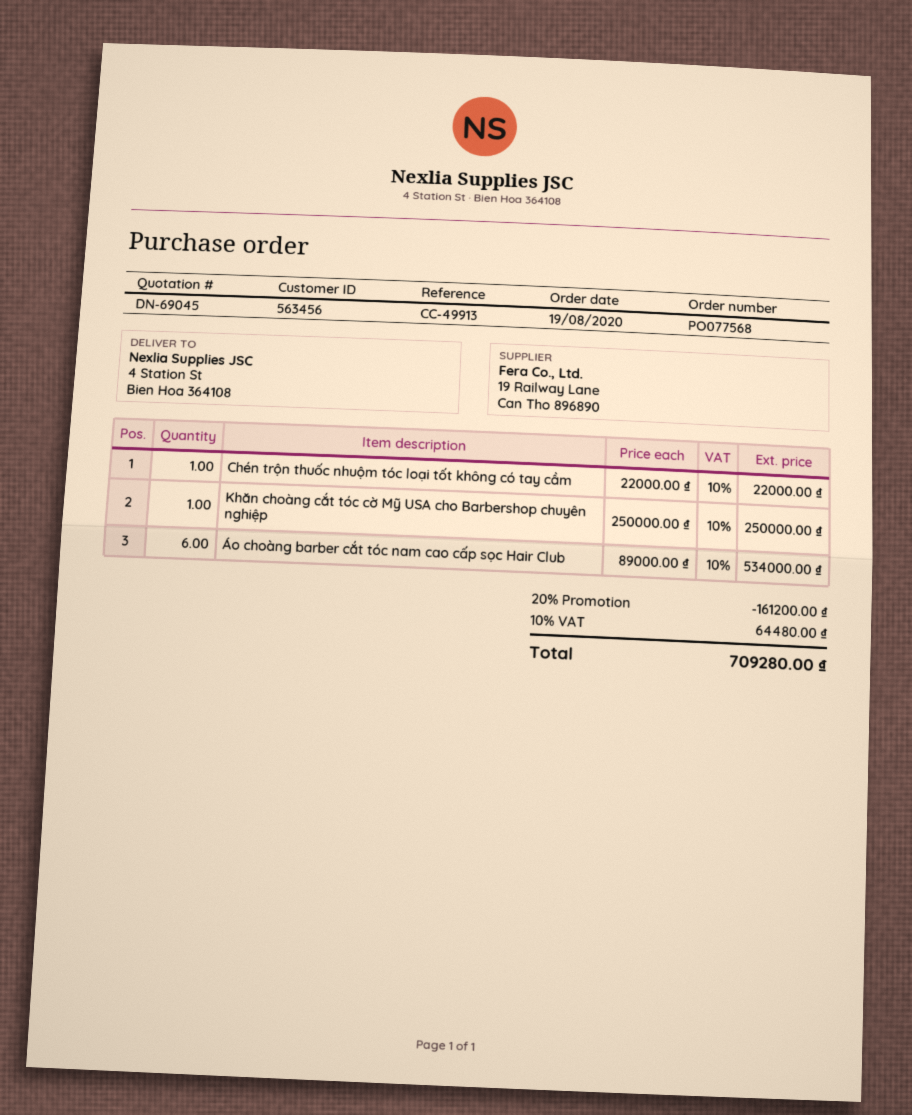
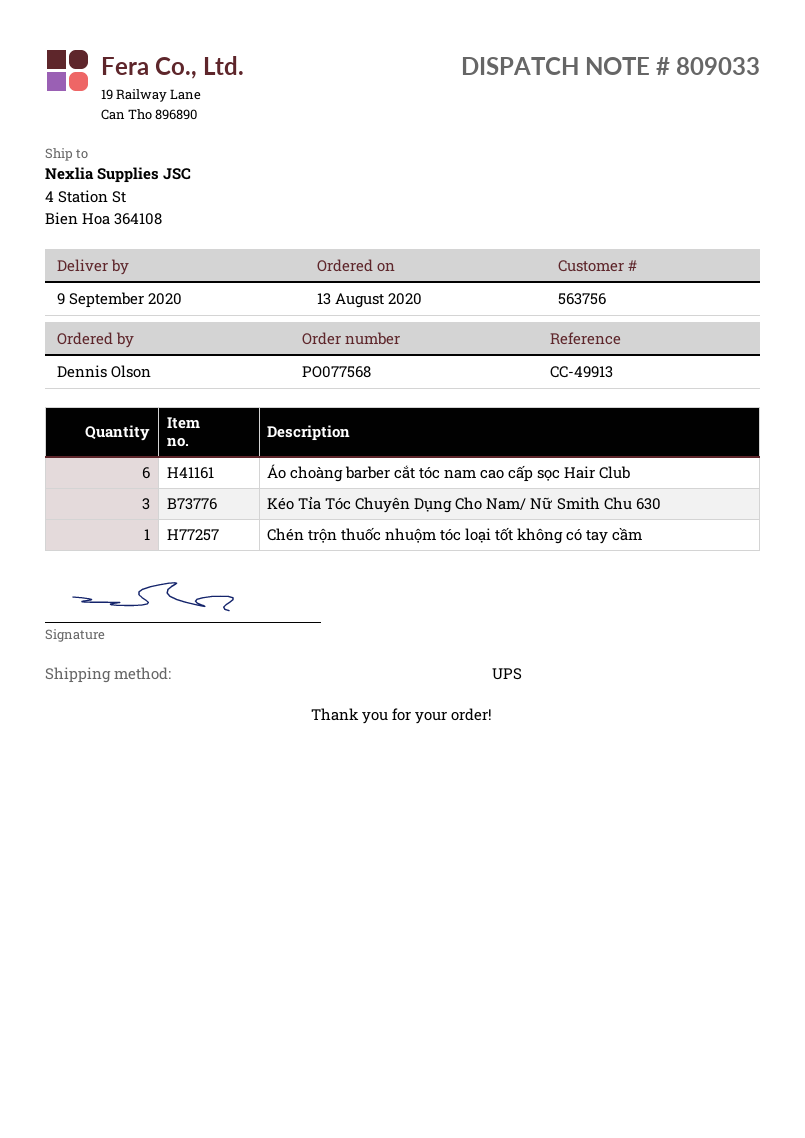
order date: 2020-08-19 -> 2020-08-13
customer number: 563456 -> 563756
Khăn choàng cắt tóc cờ Mỹ USA cho Barbershop chuyên nghiệp: 1 -> none
Kéo Tỉa Tóc Chuyên Dụng Cho Nam/ Nữ Smith Chu 630: none -> 3

